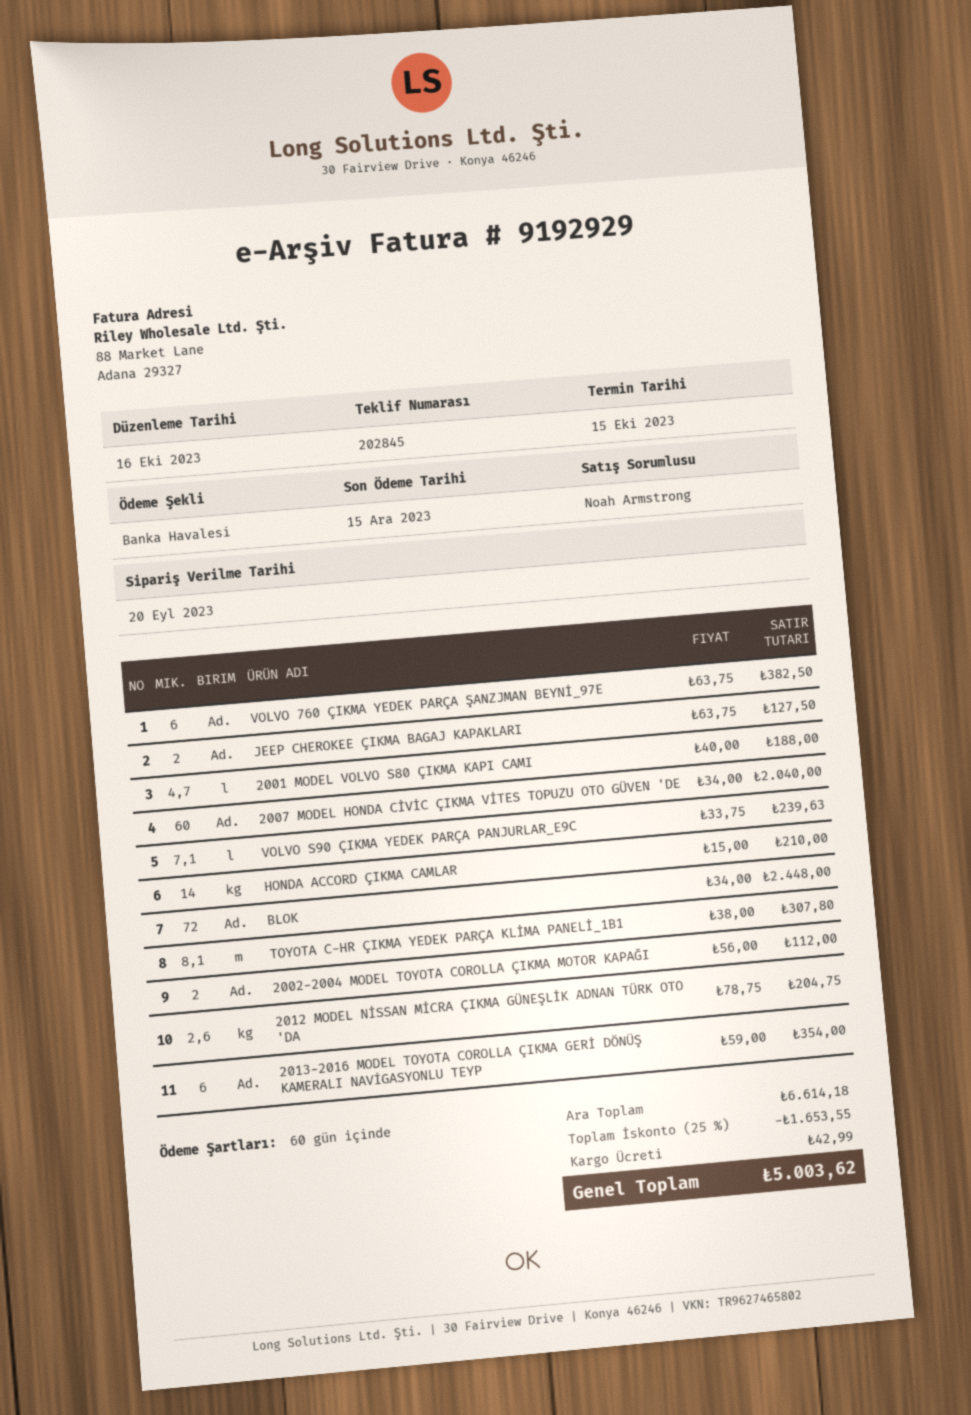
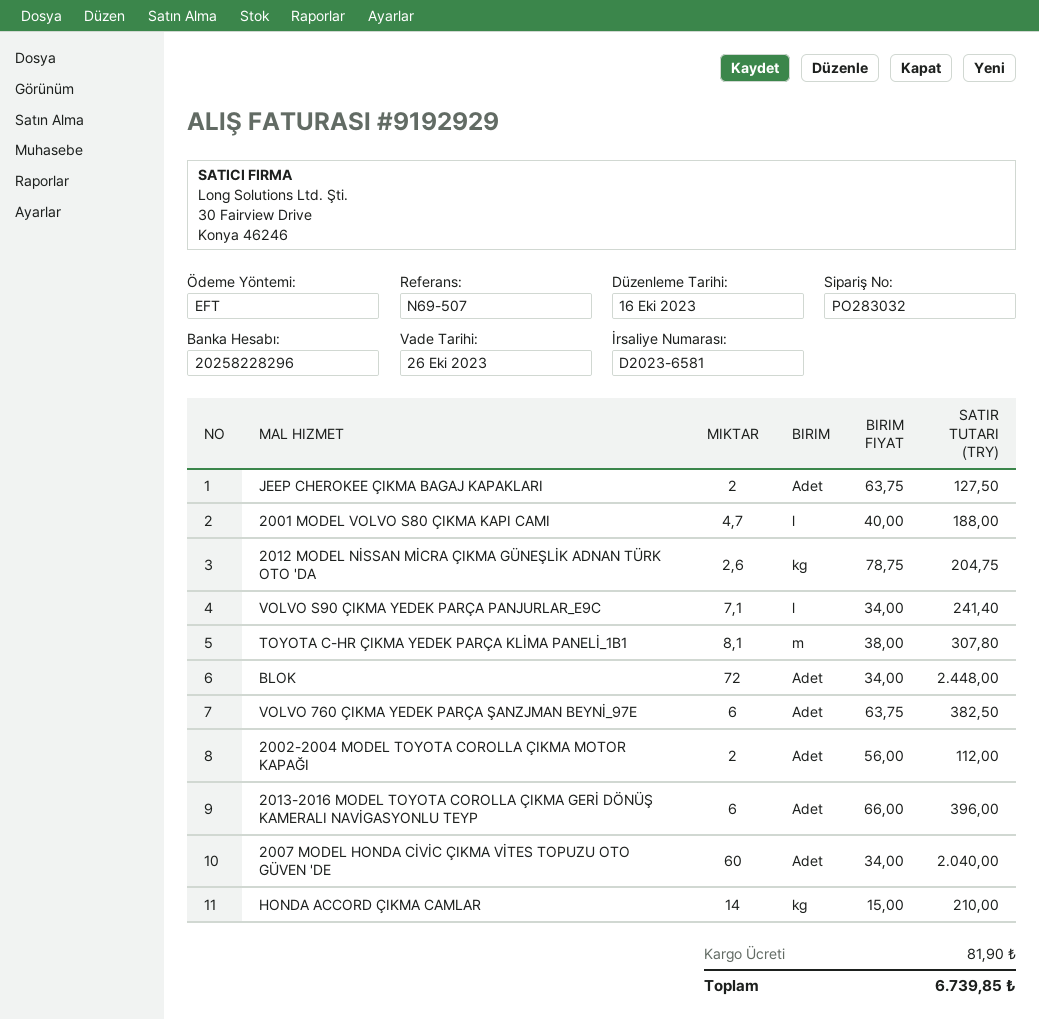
due date: 2023-12-15 -> 2023-10-26
VOLVO S90 ÇIKMA YEDEK PARÇA PANJURLAR_E9C: 7.1 x 33.75 = 239.63 -> 7.1 x 34.00 = 241.40
2013-2016 MODEL TOYOTA COROLLA ÇIKMA GERİ DÖNÜŞ KAMERALI NAVİGASYONLU TEYP: 6 x 59.00 = 354.00 -> 6 x 66.00 = 396.00
discount: 25% = 1653.55 -> none
shipping: 42.99 -> 81.90
total: 5003.62 -> 6739.85

